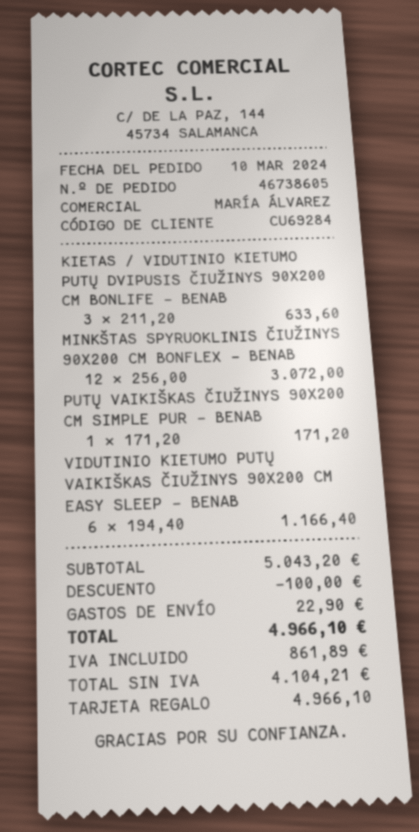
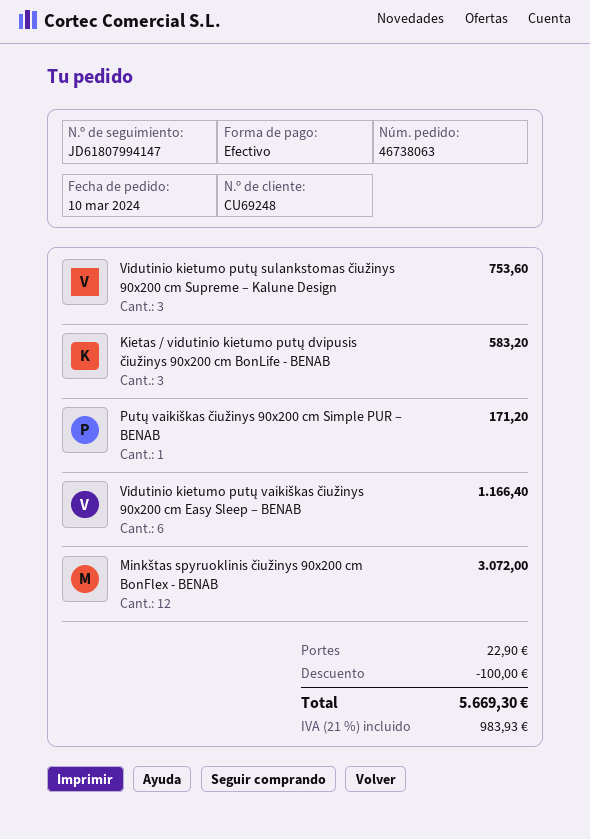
order number: 46738605 -> 46738063
customer number: CU69284 -> CU69248
payment method: gift card -> cash
KIETAS / VIDUTINIO KIETUMO PUTŲ DVIPUSIS ČIUŽINYS 90X200 CM BONLIFE - BENAB: 3 for 633.60 -> 3 for 583.20
Vidutinio kietumo putų sulankstomas čiužinys 90x200 cm Supreme – Kalune Design: none -> 3 for 753.60
tax: 861.89 -> 983.93
total: 4966.10 -> 5669.30

